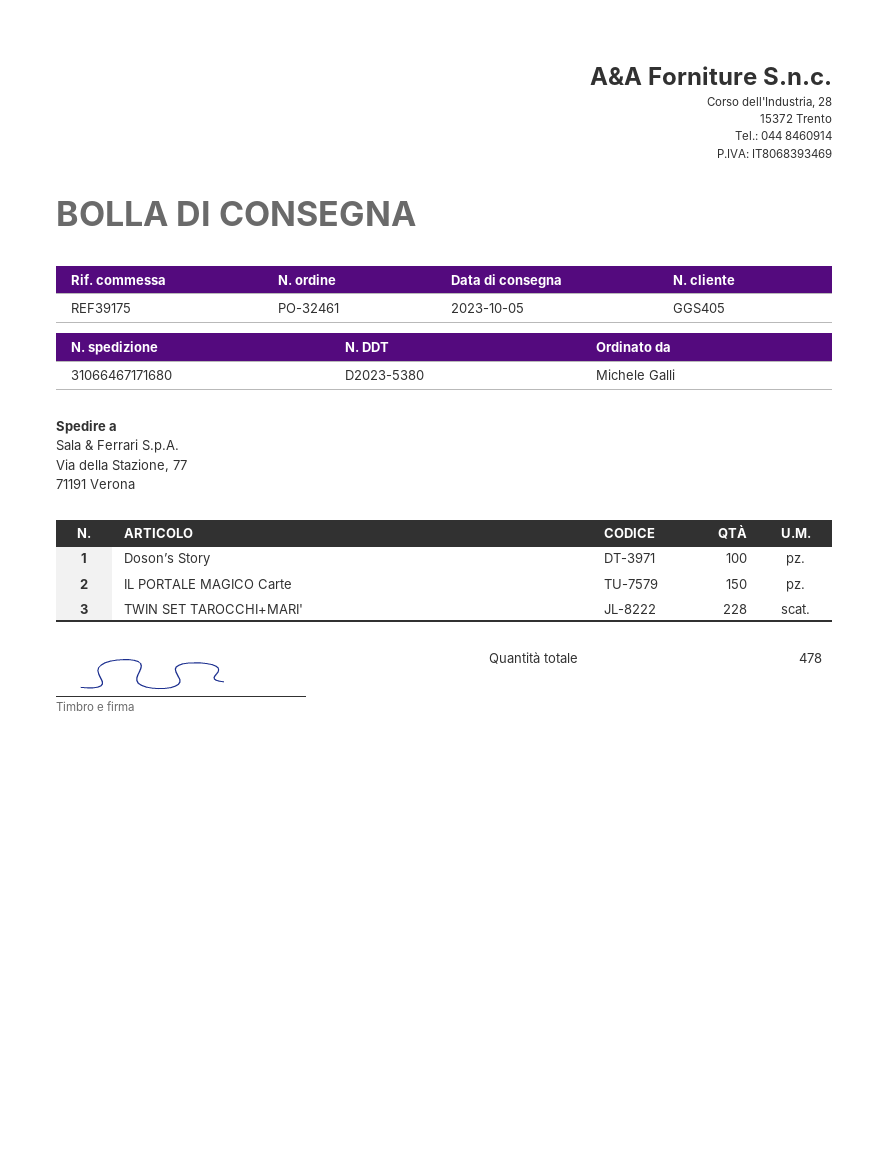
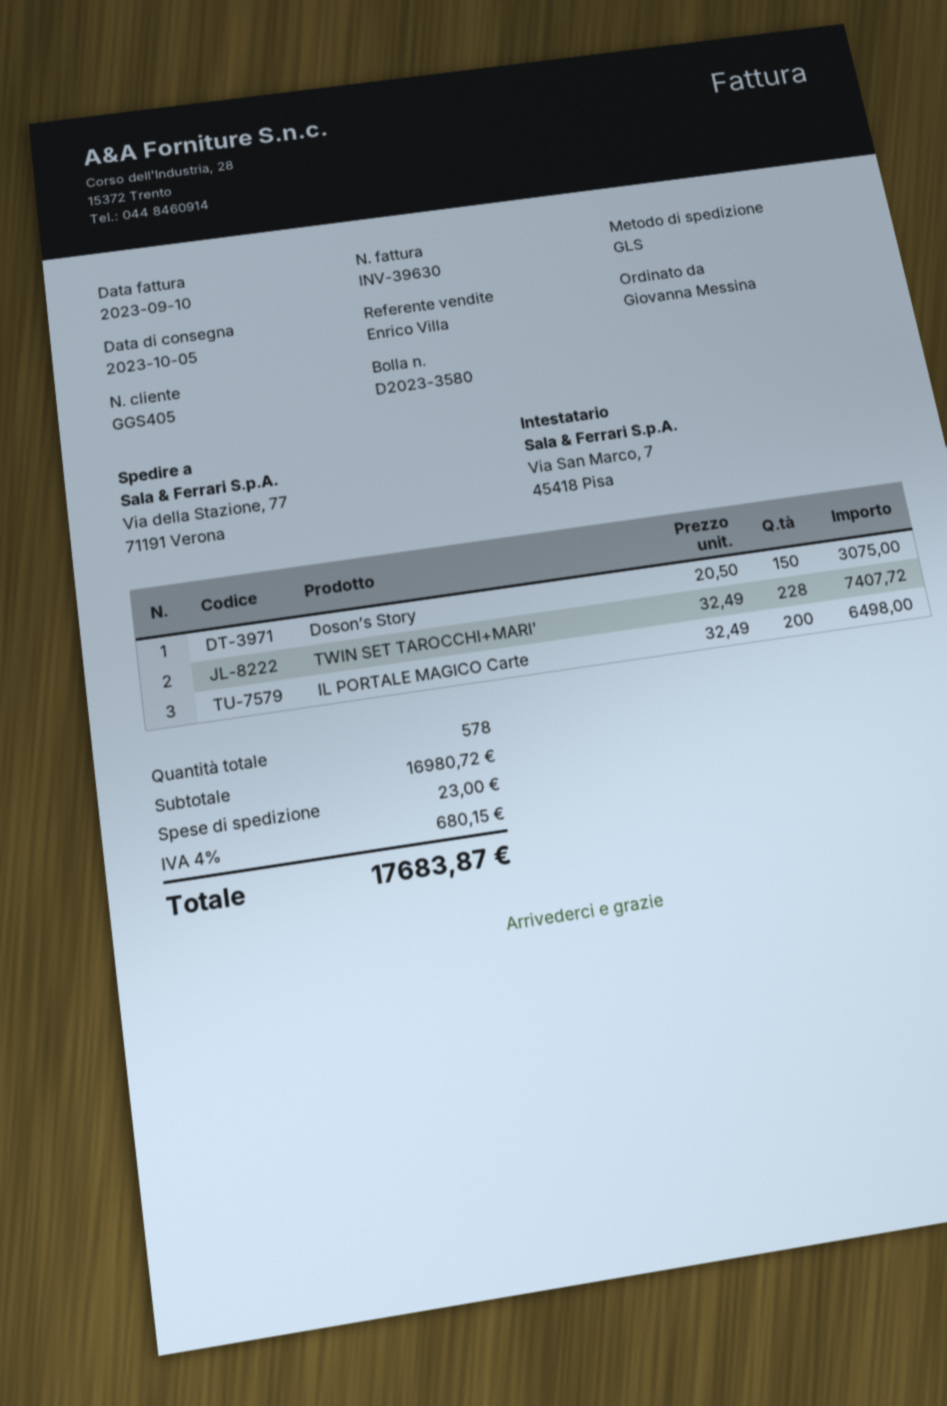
delivery note number: D2023-5380 -> D2023-3580
ordered by: Michele Galli -> Giovanna Messina
Doson’s Story: 100 -> 150
IL PORTALE MAGICO Carte: 150 -> 200
total quantity: 478 -> 578

